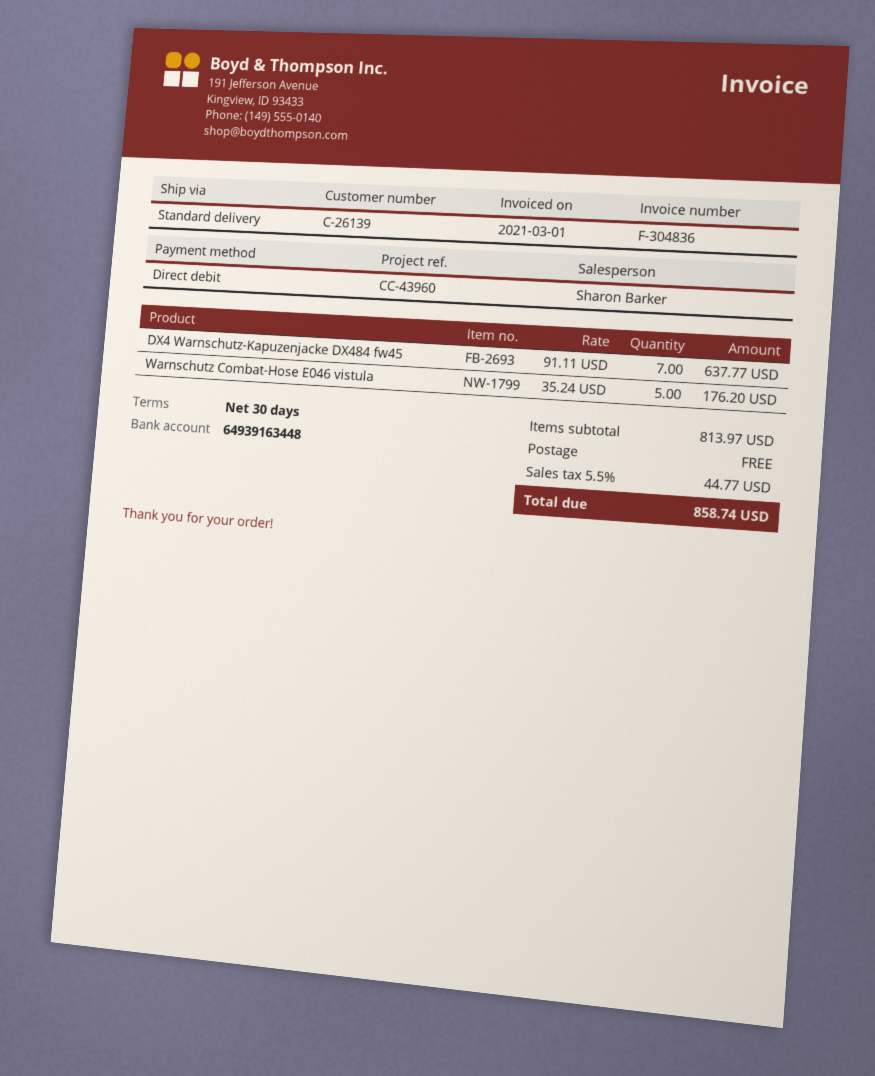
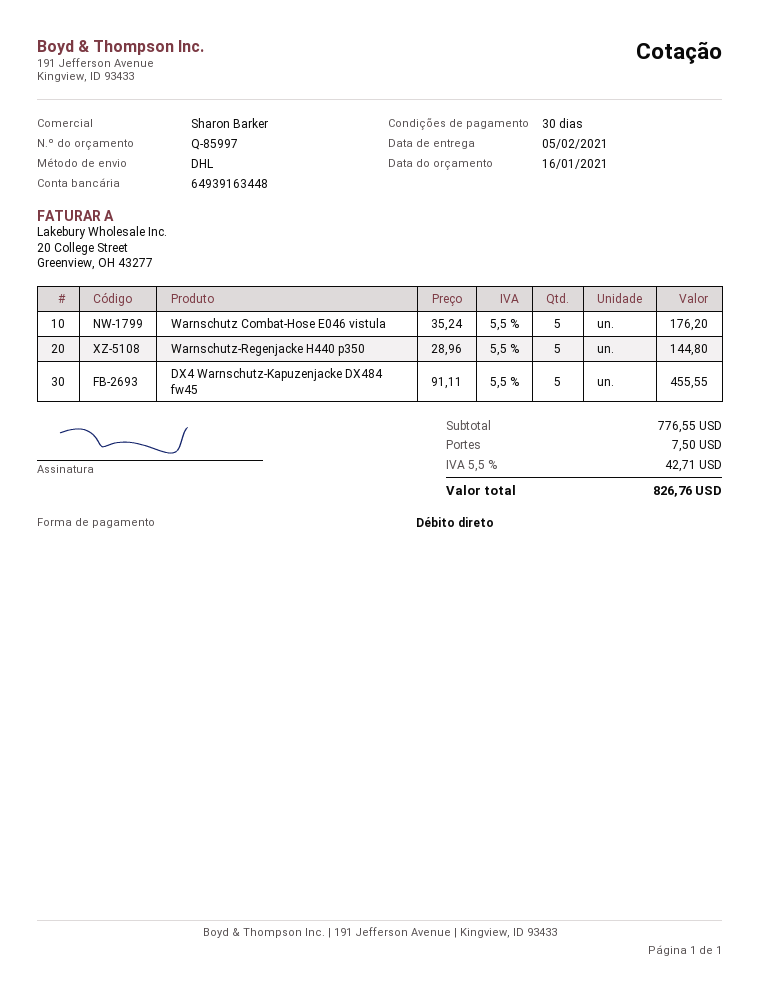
shipping method: standard -> DHL
DX4 Warnschutz-Kapuzenjacke DX484 fw45: 7 x 91.11 = 637.77 -> 5 x 91.11 = 455.55
Warnschutz-Regenjacke H440 p350: none -> 5 x 28.96 = 144.80
subtotal: 813.97 -> 776.55
shipping: 0.00 -> 7.50
tax: 5.5% = 44.77 -> 5.5% = 42.71
total: 858.74 -> 826.76

